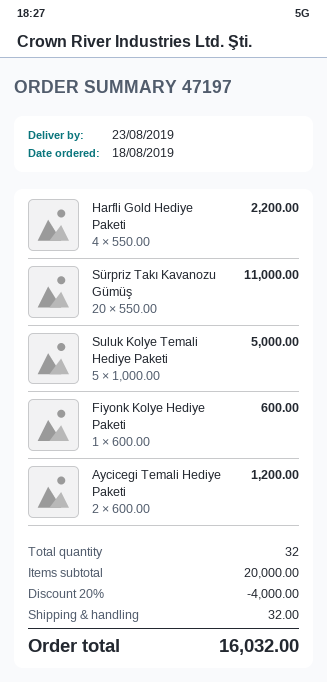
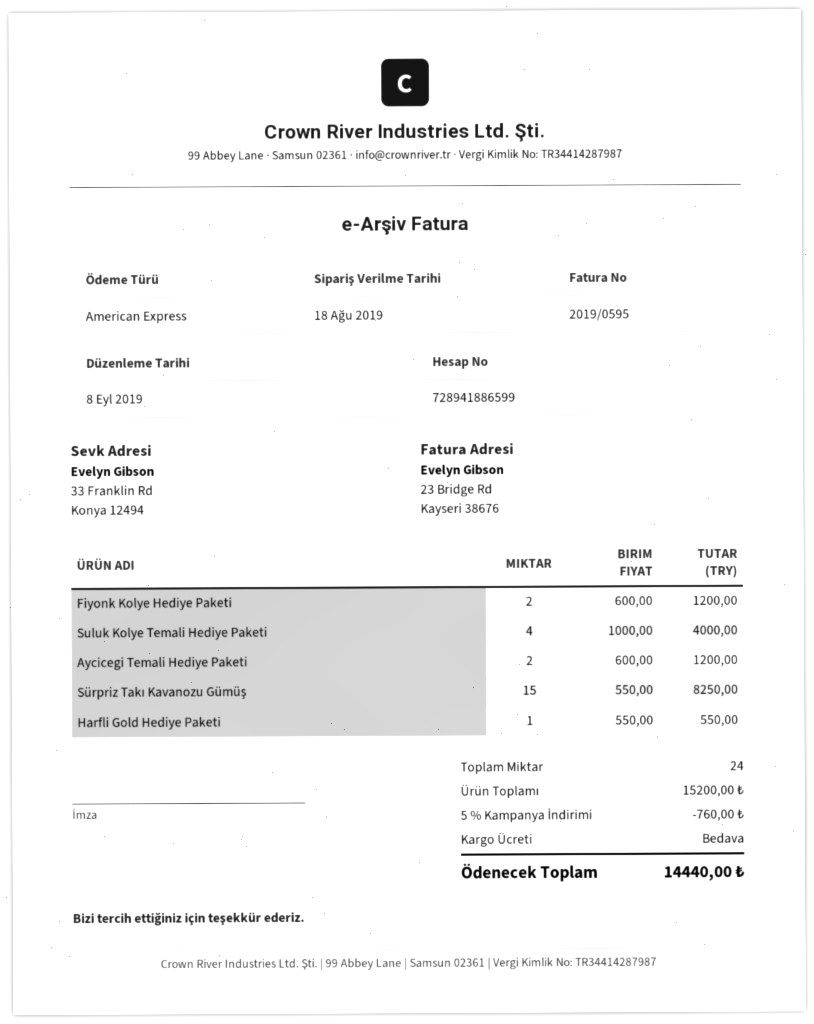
Harfli Gold Hediye Paketi: 4 x 550.00 = 2200.00 -> 1 x 550.00 = 550.00
Sürpriz Takı Kavanozu Gümüş: 20 x 550.00 = 11000.00 -> 15 x 550.00 = 8250.00
Suluk Kolye Temali Hediye Paketi: 5 x 1000.00 = 5000.00 -> 4 x 1000.00 = 4000.00
Fiyonk Kolye Hediye Paketi: 1 x 600.00 = 600.00 -> 2 x 600.00 = 1200.00
total quantity: 32 -> 24
subtotal: 20000.00 -> 15200.00
discount: 20% = 4000.00 -> 5% = 760.00
shipping: 32.00 -> 0.00
total: 16032.00 -> 14440.00

